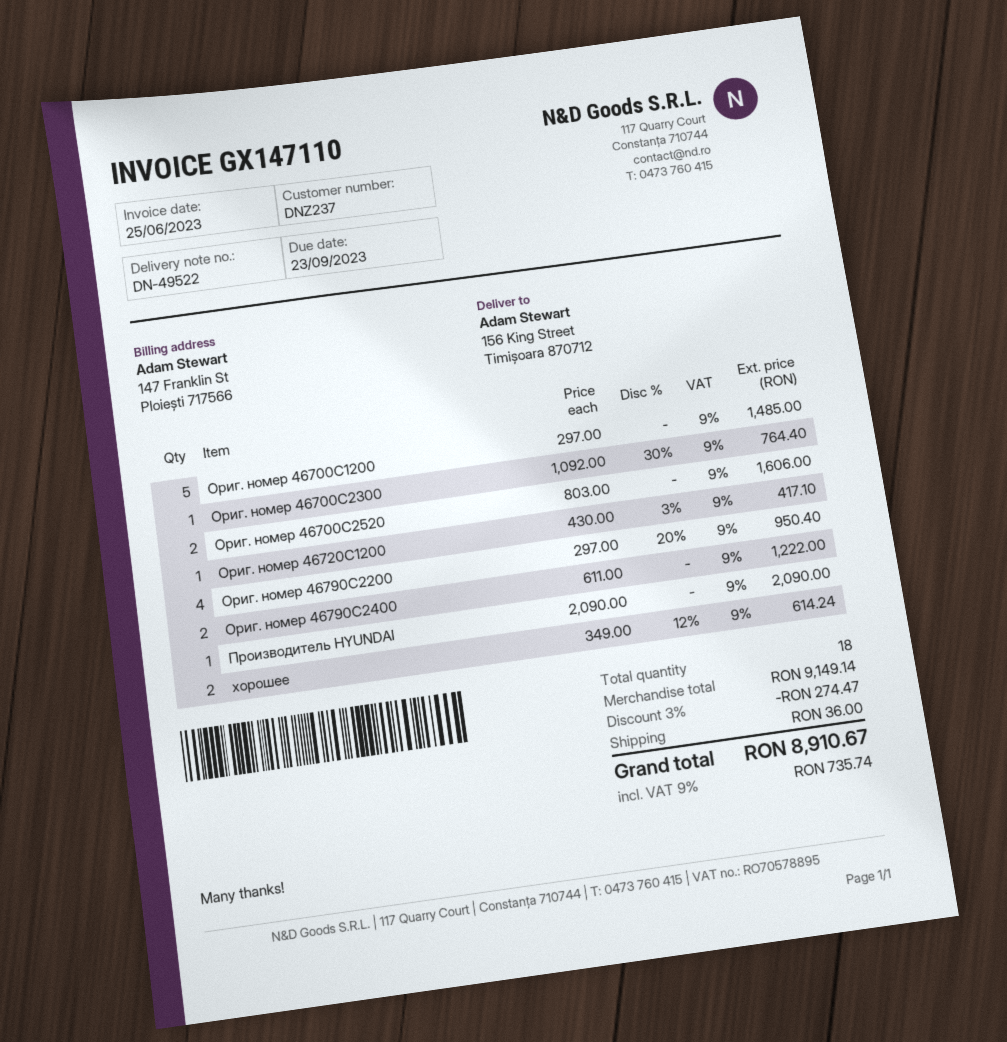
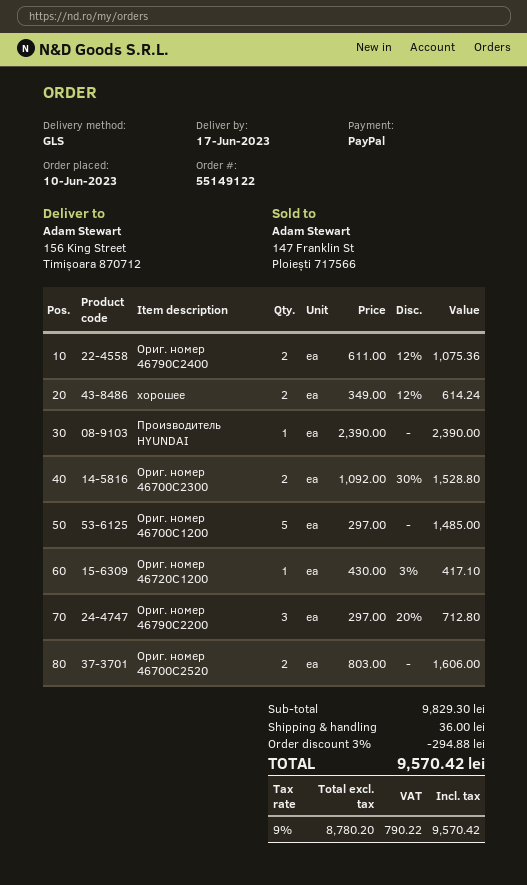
Ориг. номер 46700C2300: 1 x 1092.00 - 30% = 764.40 -> 2 x 1092.00 - 30% = 1528.80
Ориг. номер 46790C2200: 4 x 297.00 - 20% = 950.40 -> 3 x 297.00 - 20% = 712.80
Ориг. номер 46790C2400: 2 x 611.00 = 1222.00 -> 2 x 611.00 - 12% = 1075.36
Производитель HYUNDAI: 1 x 2090.00 = 2090.00 -> 1 x 2390.00 = 2390.00
subtotal: 9149.14 -> 9829.30
discount: 3% = 274.47 -> 3% = 294.88
tax: 9% = 735.74 -> 9% = 790.22
total: 8910.67 -> 9570.42

